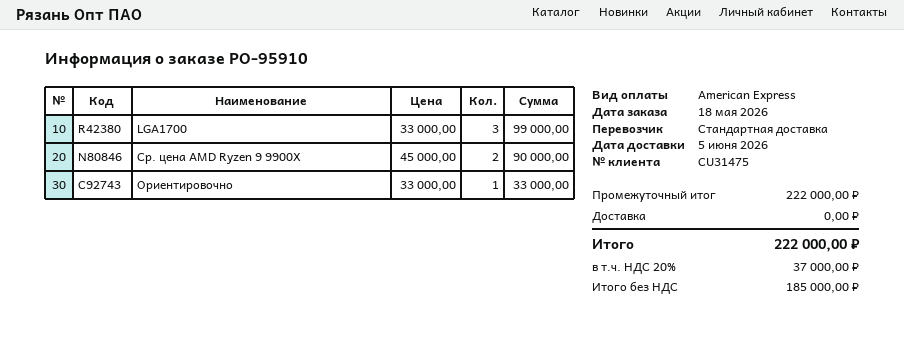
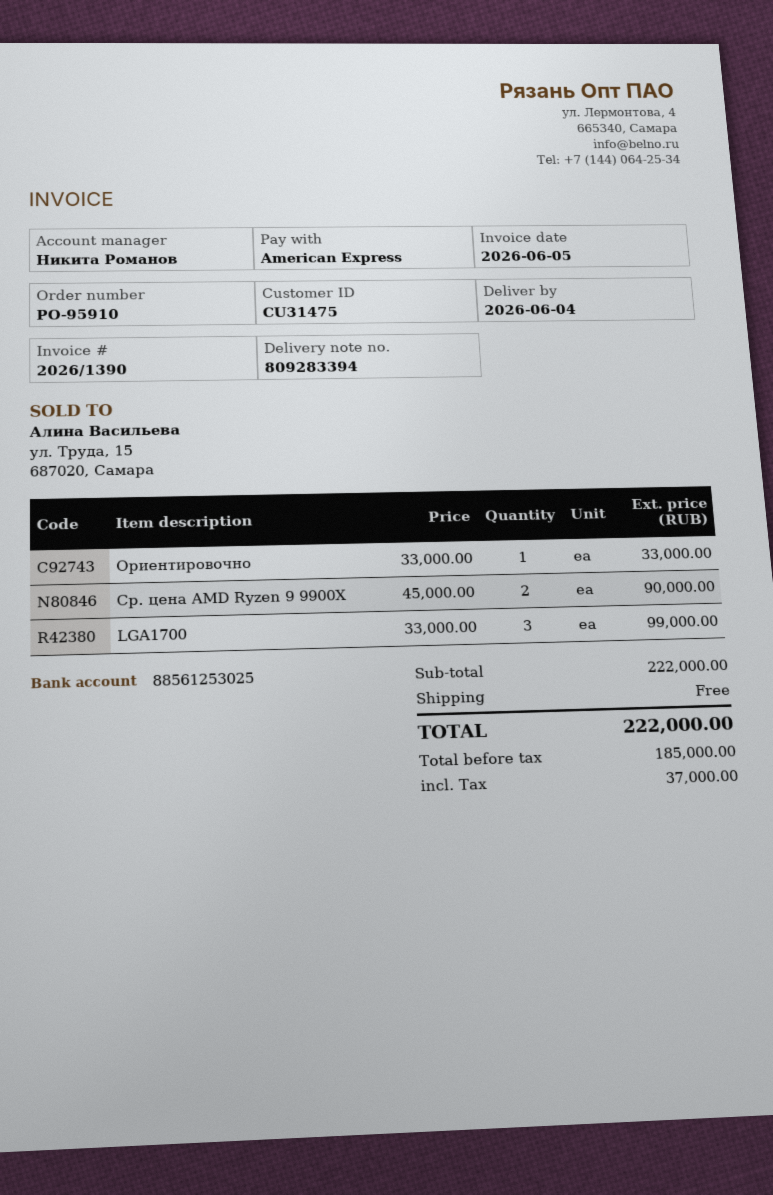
delivery date: 2026-06-05 -> 2026-06-04

